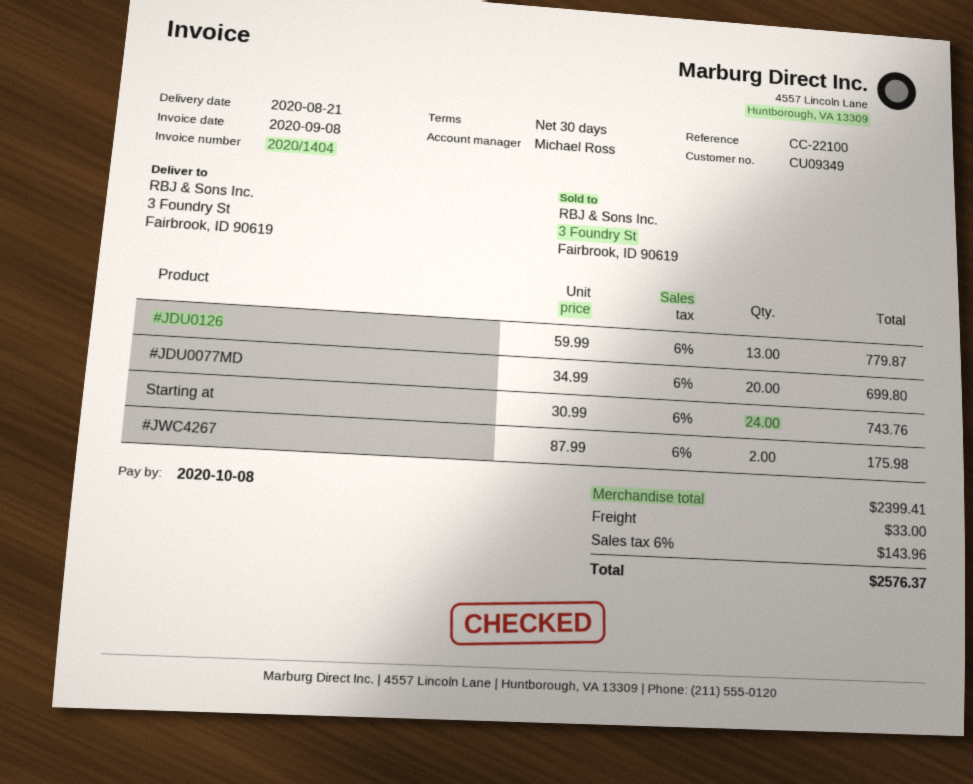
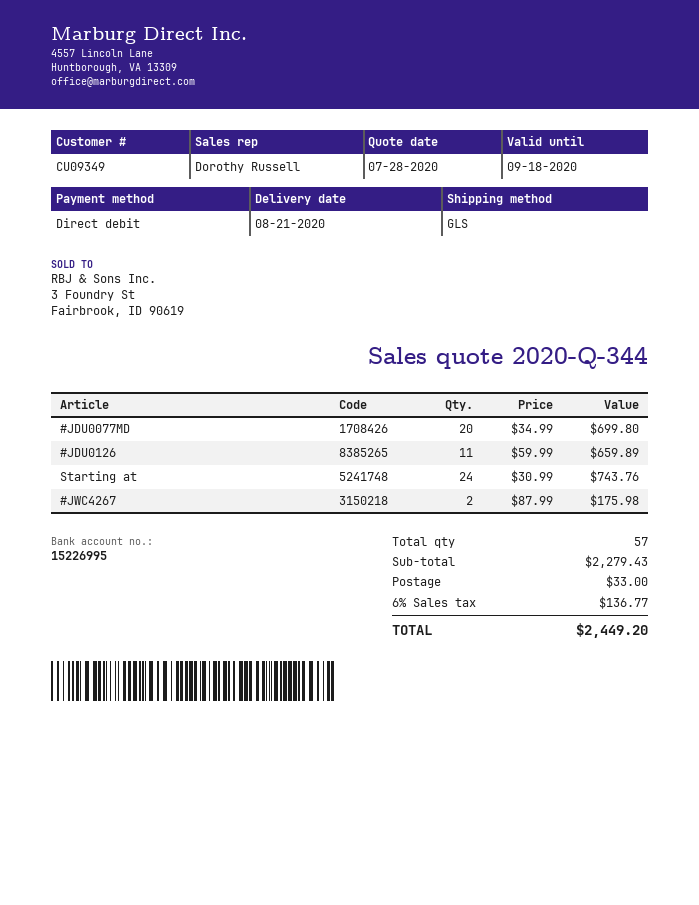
sales rep: Michael Ross -> Dorothy Russell
#JDU0126: 13 x 59.99 = 779.87 -> 11 x 59.99 = 659.89
subtotal: 2399.41 -> 2279.43
tax: 6% = 143.96 -> 6% = 136.77
total: 2576.37 -> 2449.20

